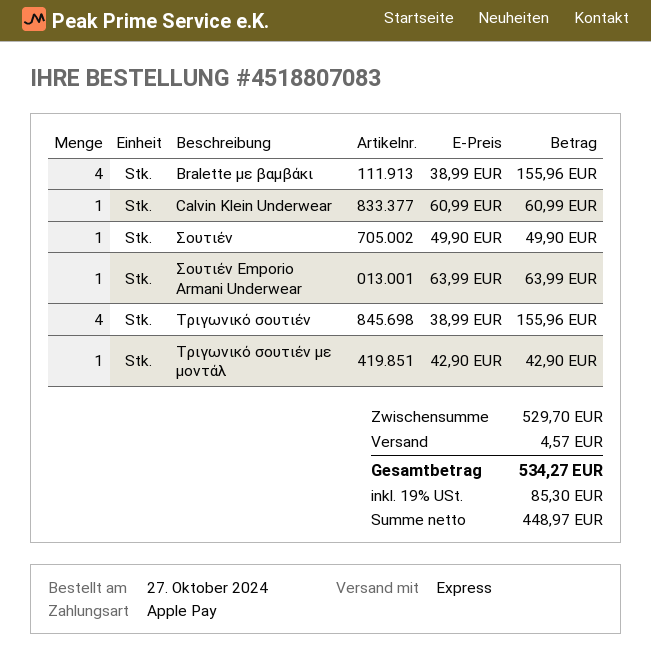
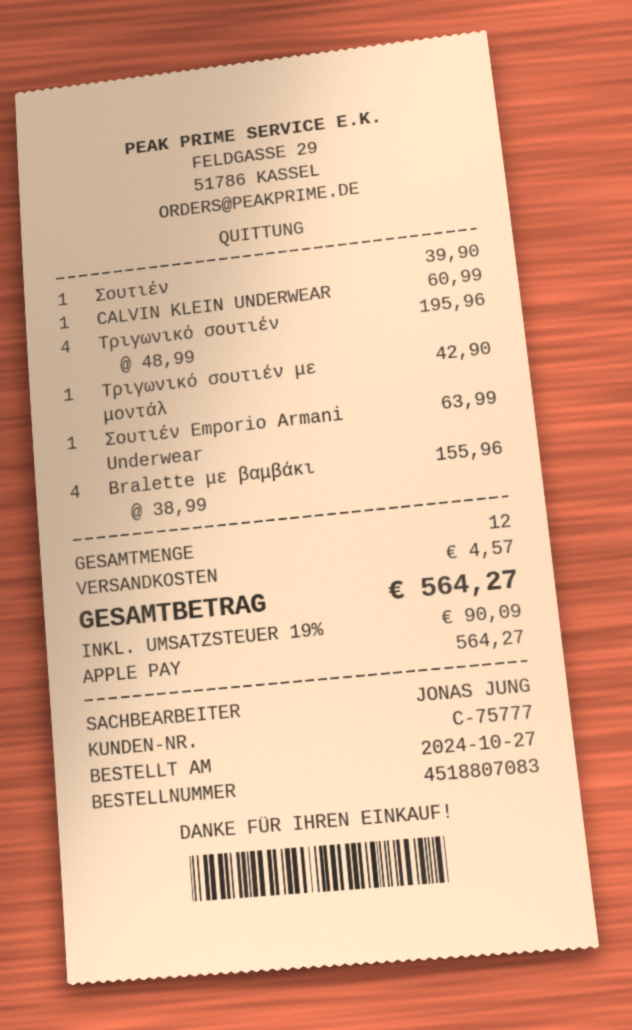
Σουτιέν: 1 x 49.90 = 49.90 -> 1 x 39.90 = 39.90
Τριγωνικό σουτιέν: 4 x 38.99 = 155.96 -> 4 x 48.99 = 195.96
tax: 19% = 85.30 -> 19% = 90.09
total: 534.27 -> 564.27

